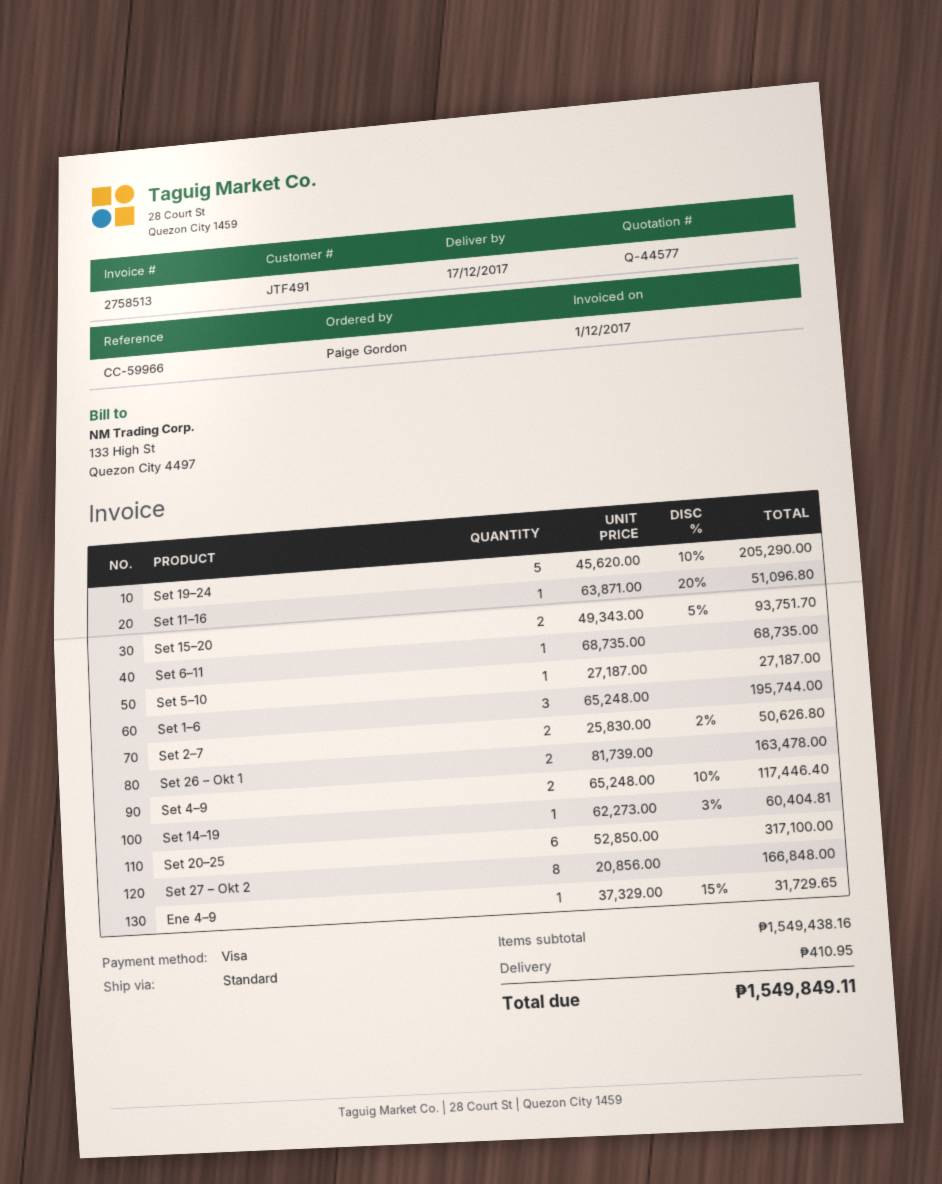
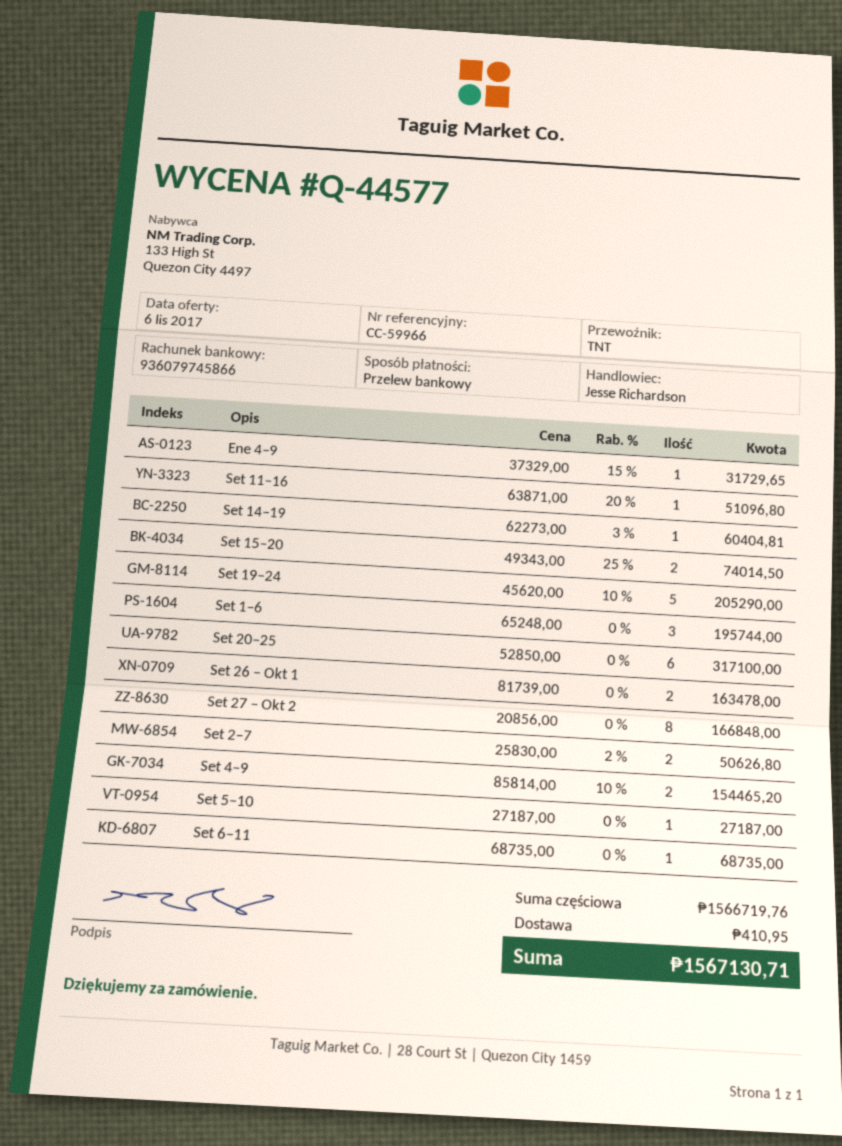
payment method: Visa -> bank transfer
shipping method: standard -> TNT
Set 15–20: 2 x 49343.00 - 5% = 93751.70 -> 2 x 49343.00 - 25% = 74014.50
Set 4–9: 2 x 65248.00 - 10% = 117446.40 -> 2 x 85814.00 - 10% = 154465.20
subtotal: 1549438.16 -> 1566719.76
total: 1549849.11 -> 1567130.71

